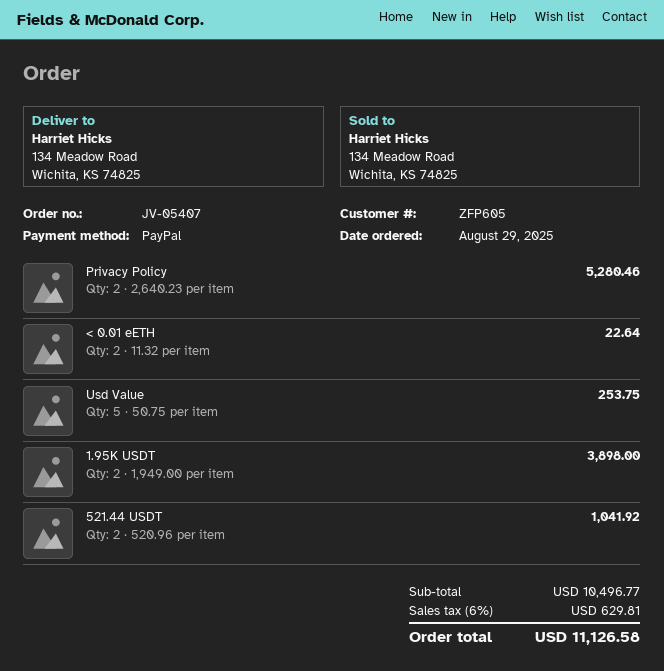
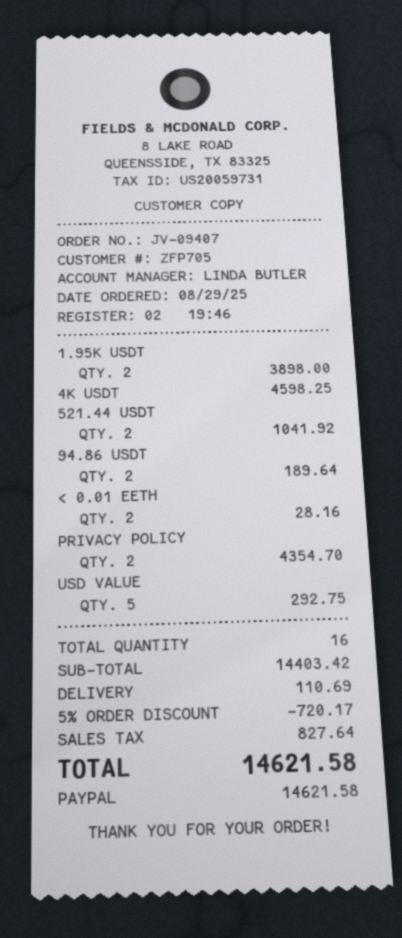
order number: JV-05407 -> JV-09407
customer number: ZFP605 -> ZFP705
Privacy Policy: 2 for 5280.46 -> 2 for 4354.70
< 0.01 eETH: 2 for 22.64 -> 2 for 28.16
Usd Value: 5 for 253.75 -> 5 for 292.75
4K USDT: none -> 1 for 4598.25
94.86 USDT: none -> 2 for 189.64
subtotal: 10496.77 -> 14403.42
discount: none -> 5% = 720.17
shipping: none -> 110.69
tax: 629.81 -> 827.64
total: 11126.58 -> 14621.58

